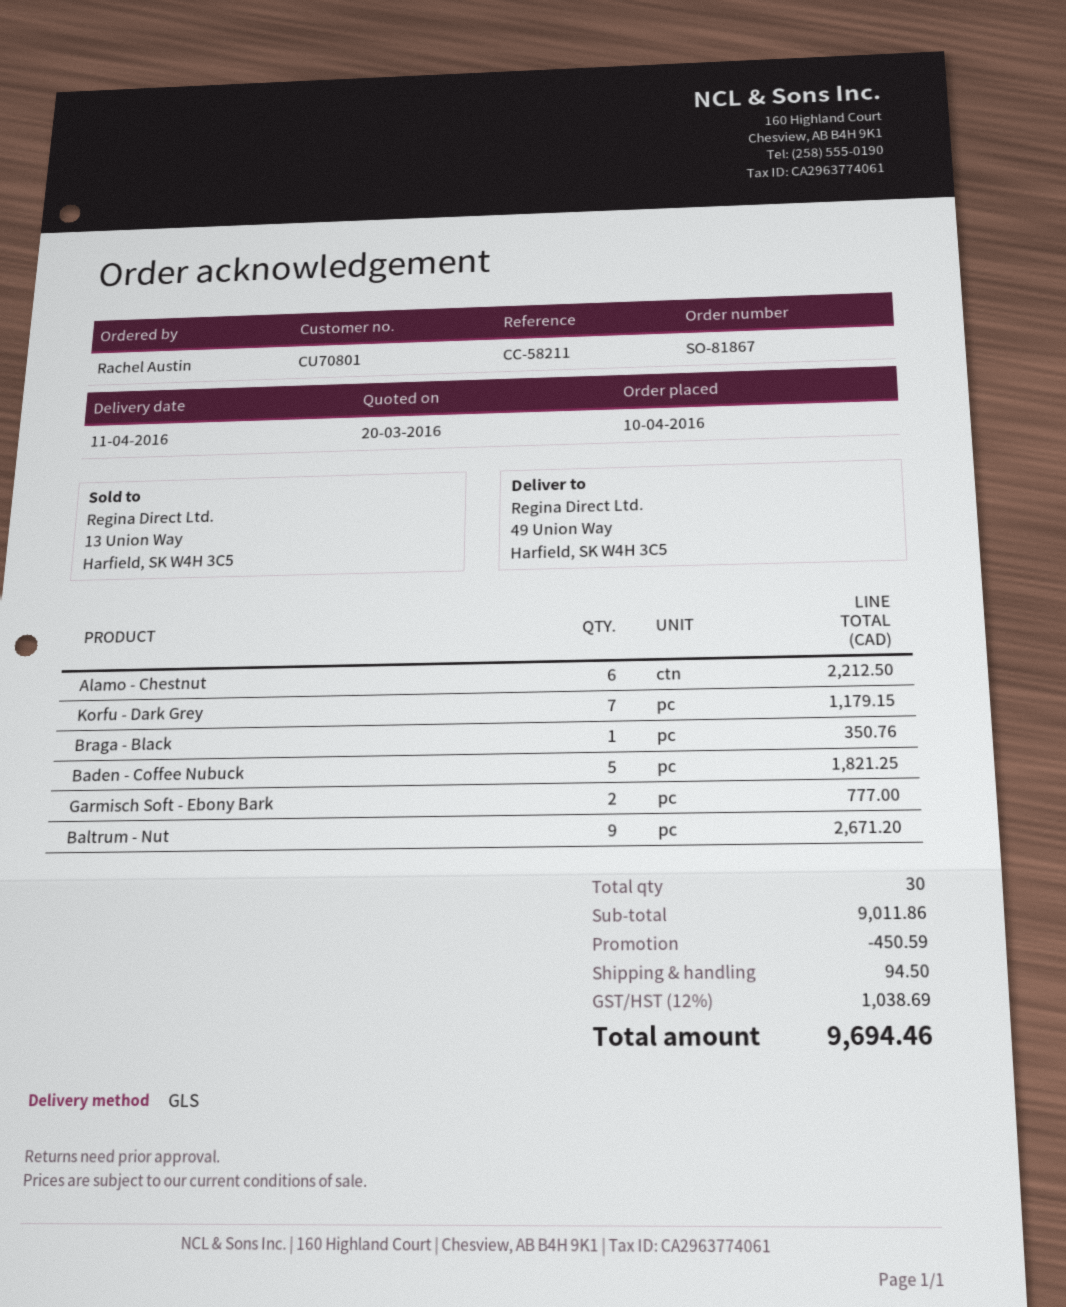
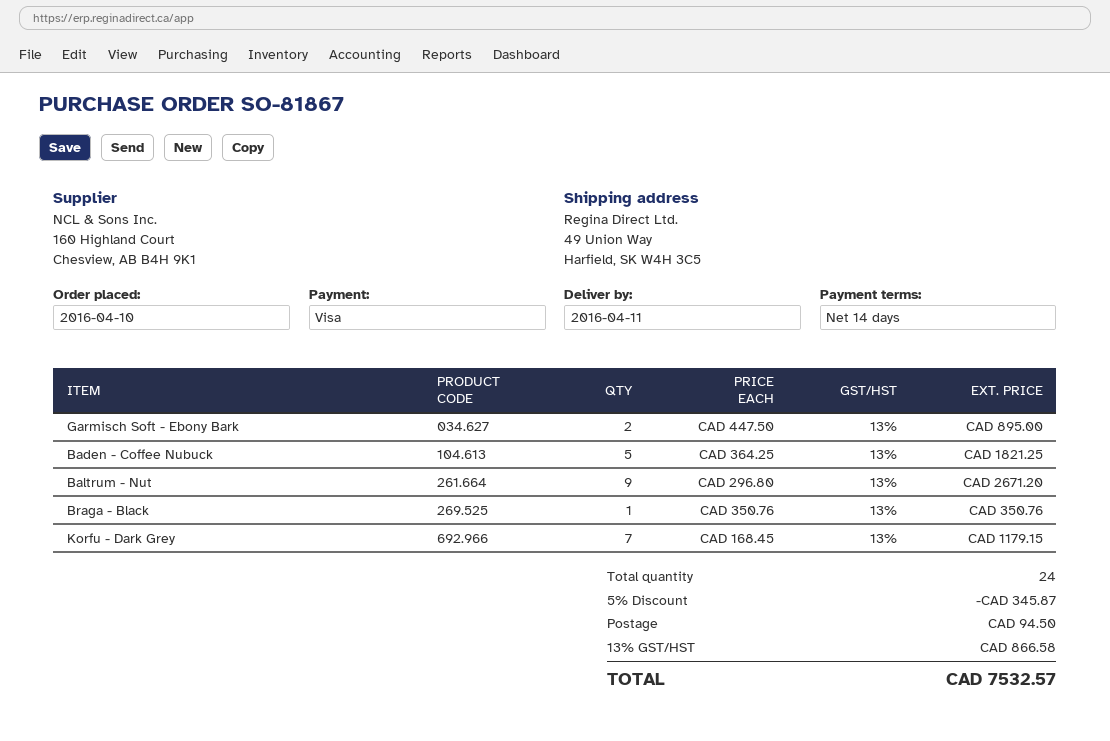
Alamo - Chestnut: 6 for 2212.50 -> none
Garmisch Soft - Ebony Bark: 2 for 777.00 -> 2 for 895.00
total quantity: 30 -> 24
discount: 450.59 -> 345.87
tax: 12% = 1038.69 -> 13% = 866.58
total: 9694.46 -> 7532.57

